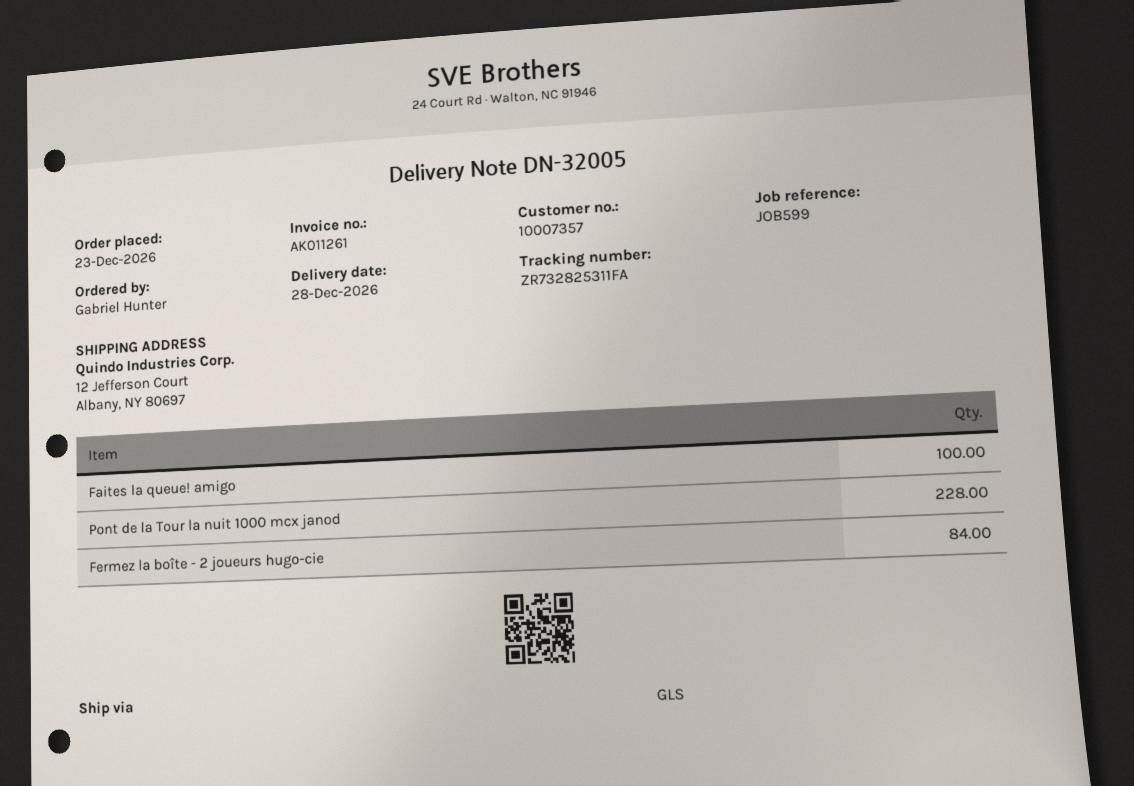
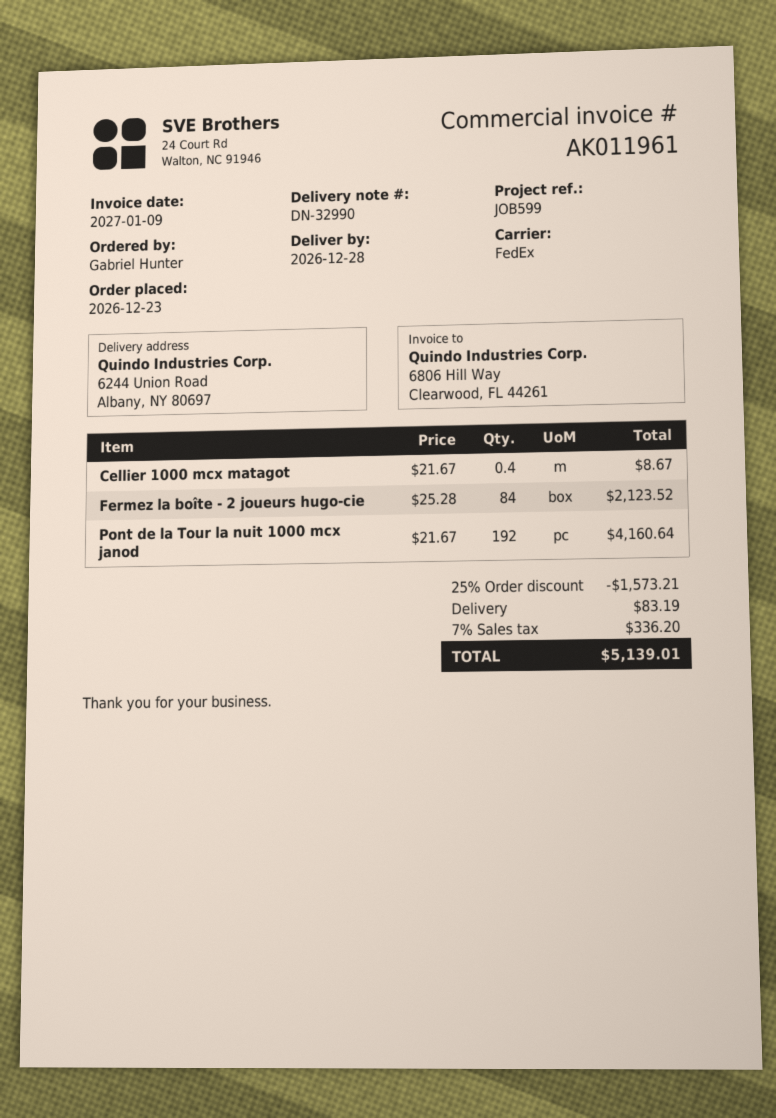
delivery note number: DN-32005 -> DN-32990
invoice number: AK011261 -> AK011961
shipping method: GLS -> FedEx
ship to: 12 Jefferson Court, Albany, NY 80697 -> 6244 Union Road, Albany, NY 80697
Faites la queue! amigo: 100 -> none
Pont de la Tour la nuit 1000 mcx janod: 228 -> 192
Cellier 1000 mcx matagot: none -> 0.4

